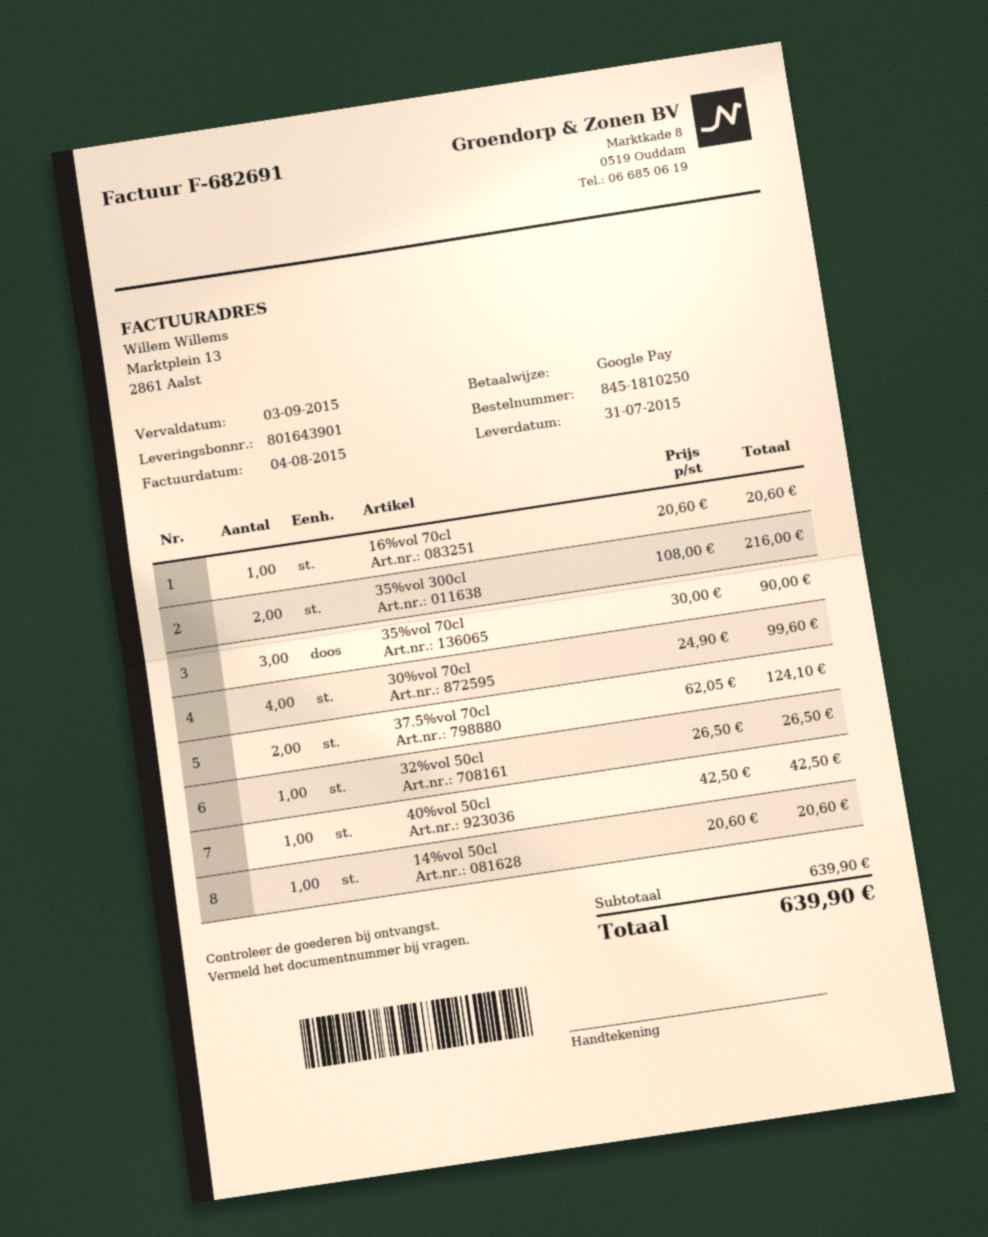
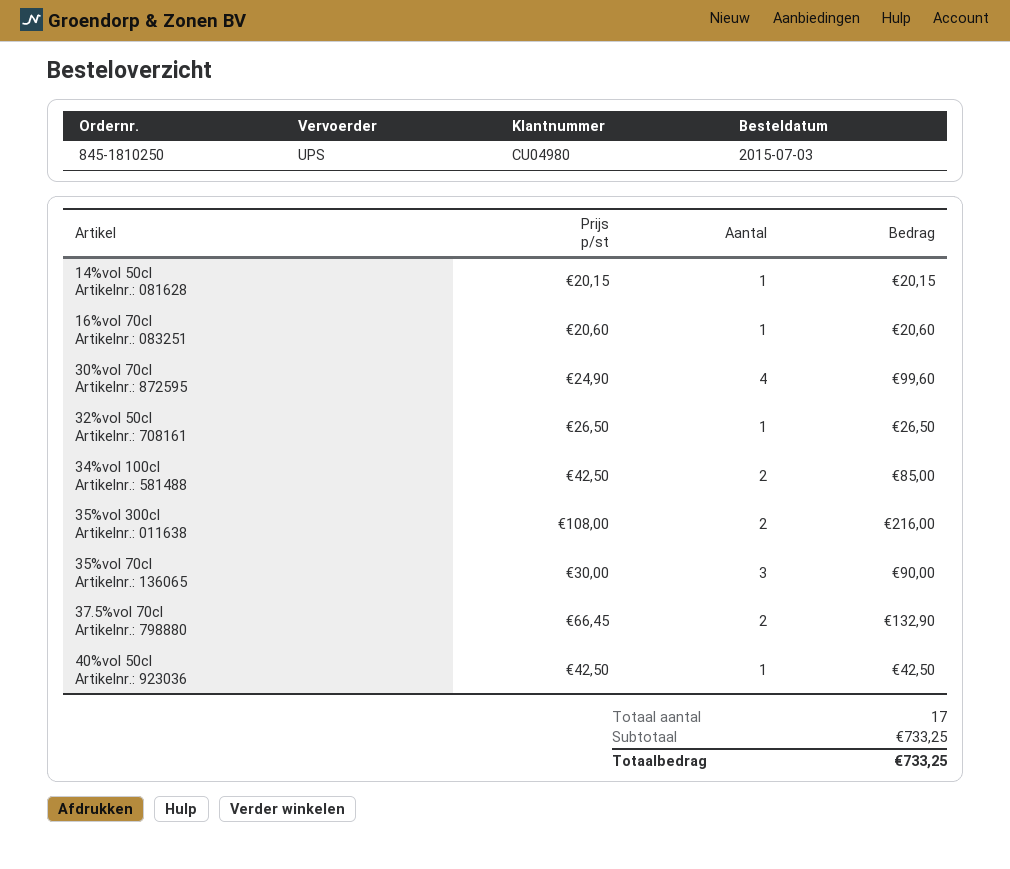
37.5%vol 70cl: 2 x 62.05 = 124.10 -> 2 x 66.45 = 132.90
14%vol 50cl: 1 x 20.60 = 20.60 -> 1 x 20.15 = 20.15
34%vol 100cl: none -> 2 x 42.50 = 85.00
subtotal: 639.90 -> 733.25
total: 639.90 -> 733.25

